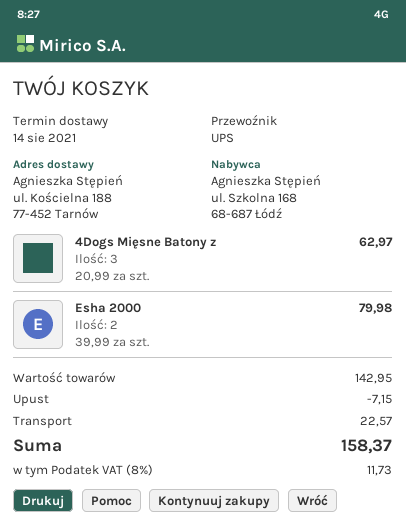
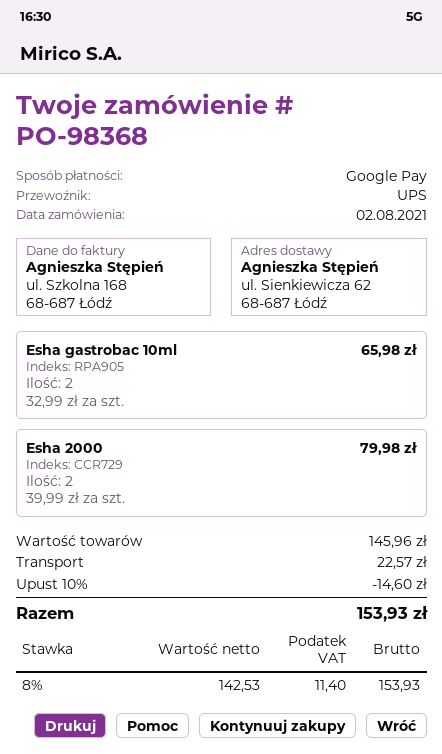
ship to: ul. Kościelna 188, 77-452 Tarnów -> ul. Sienkiewicza 62, 68-687 Łódź
4Dogs Mięsne Batony z: 3 x 20.99 = 62.97 -> none
Esha gastrobac 10ml: none -> 2 x 32.99 = 65.98
subtotal: 142.95 -> 145.96
discount: 7.15 -> 14.60
tax: 8% = 11.73 -> 8% = 11.40
total: 158.37 -> 153.93

